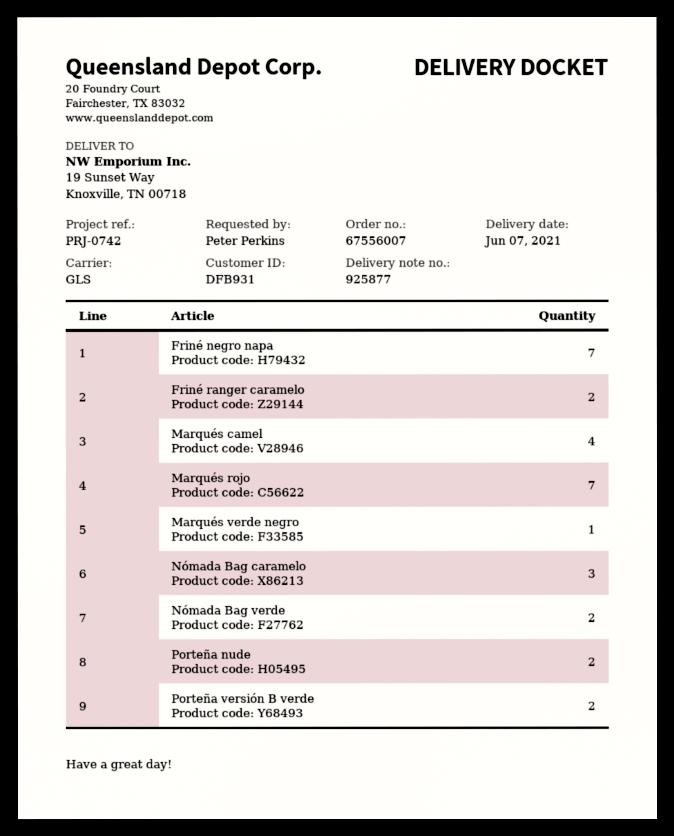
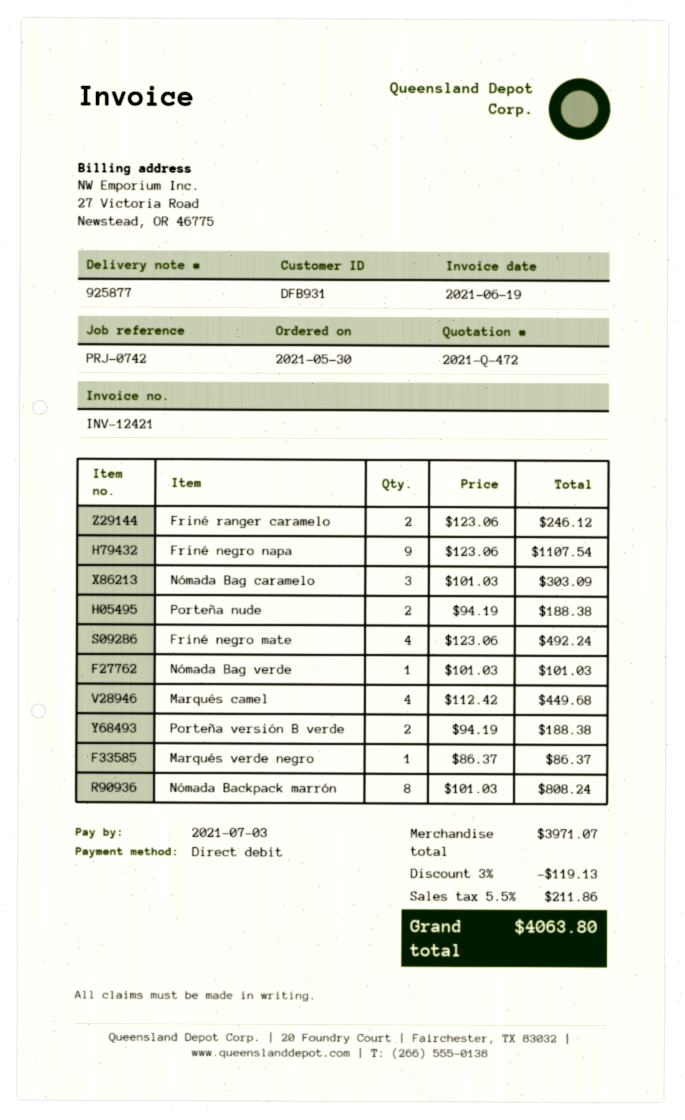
Friné negro napa: 7 -> 9
Marqués rojo: 7 -> none
Nómada Bag verde: 2 -> 1
Friné negro mate: none -> 4
Nómada Backpack marrón: none -> 8

